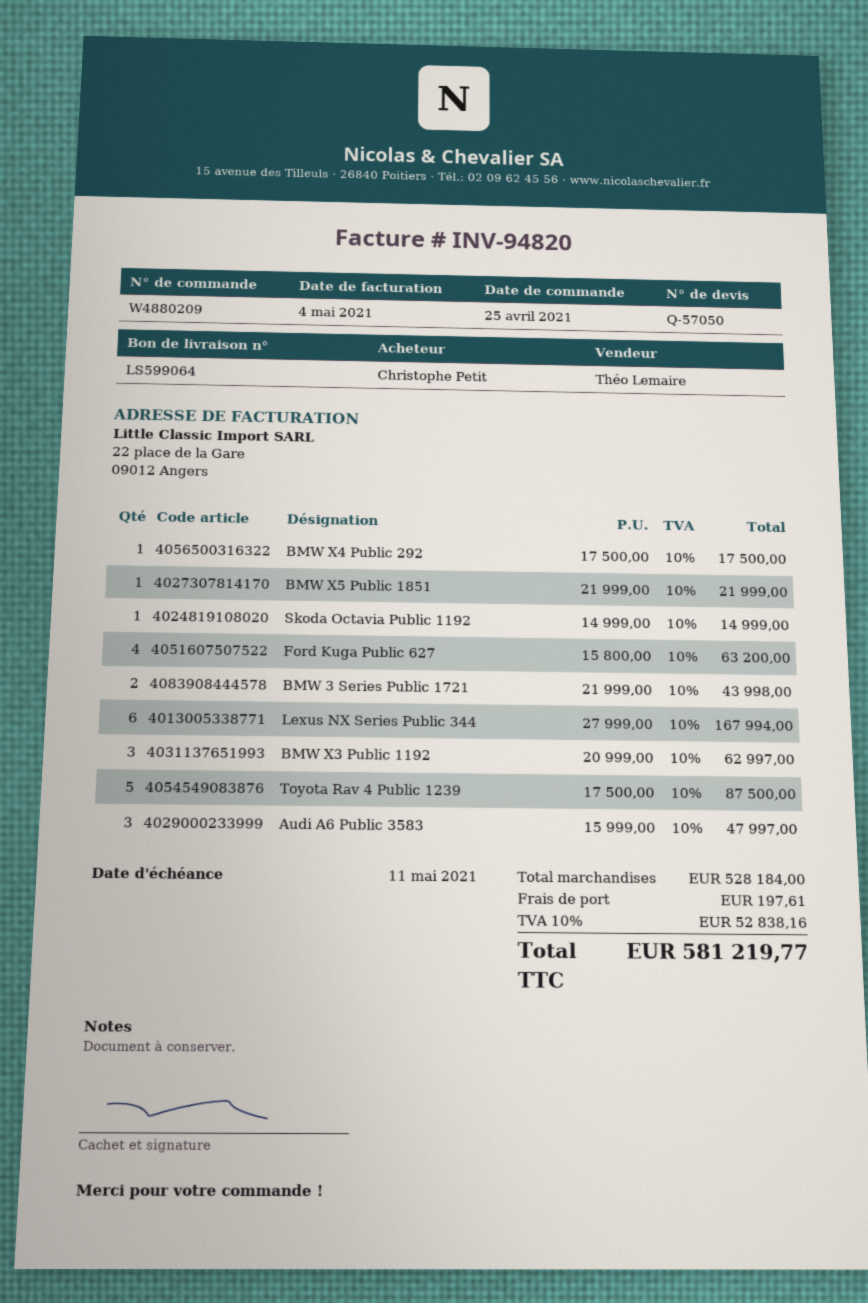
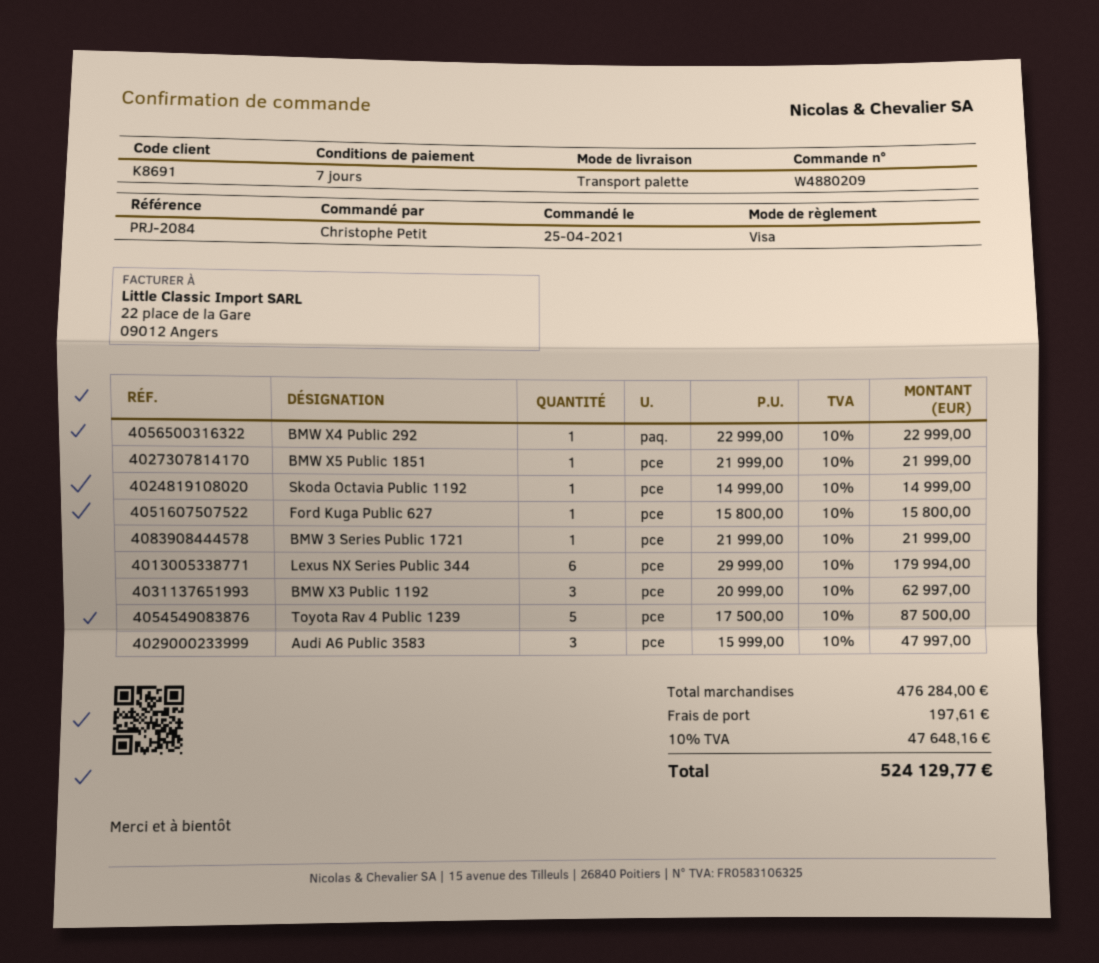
BMW X4 Public 292: 1 x 17500.00 = 17500.00 -> 1 x 22999.00 = 22999.00
Ford Kuga Public 627: 4 x 15800.00 = 63200.00 -> 1 x 15800.00 = 15800.00
BMW 3 Series Public 1721: 2 x 21999.00 = 43998.00 -> 1 x 21999.00 = 21999.00
Lexus NX Series Public 344: 6 x 27999.00 = 167994.00 -> 6 x 29999.00 = 179994.00
subtotal: 528184.00 -> 476284.00
tax: 10% = 52838.16 -> 10% = 47648.16
total: 581219.77 -> 524129.77

